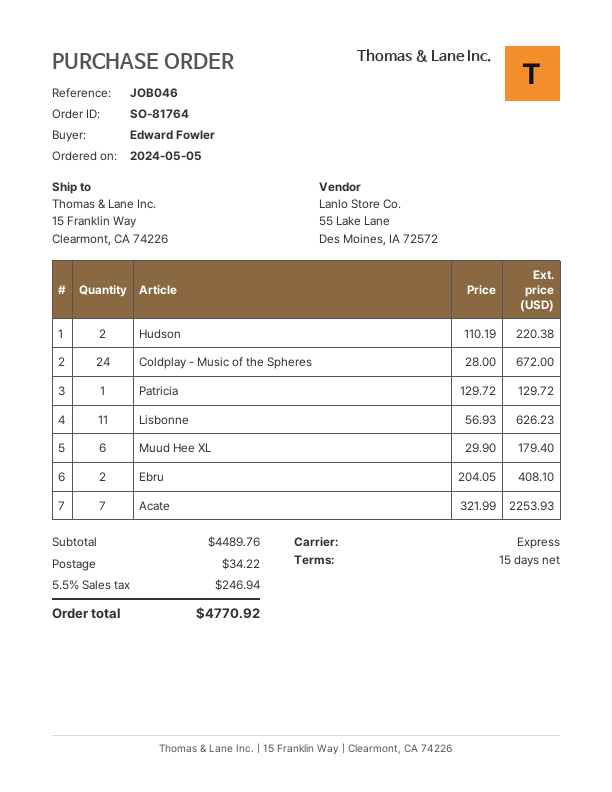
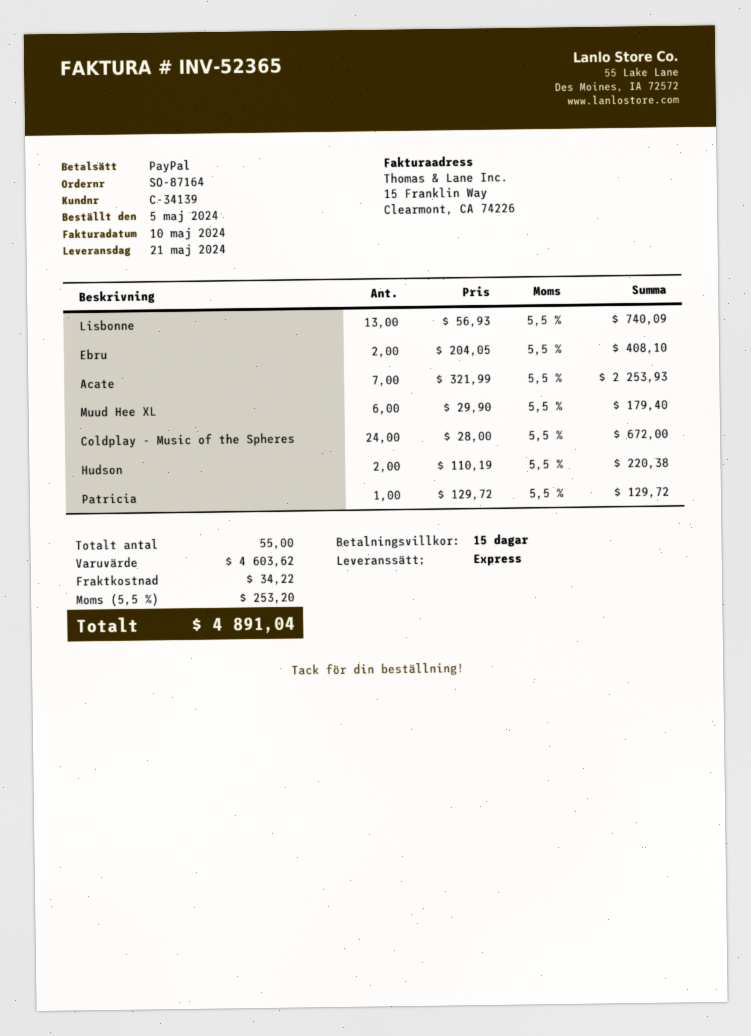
order number: SO-81764 -> SO-87164
Lisbonne: 11 x 56.93 = 626.23 -> 13 x 56.93 = 740.09
subtotal: 4489.76 -> 4603.62
tax: 5.5% = 246.94 -> 5.5% = 253.20
total: 4770.92 -> 4891.04

